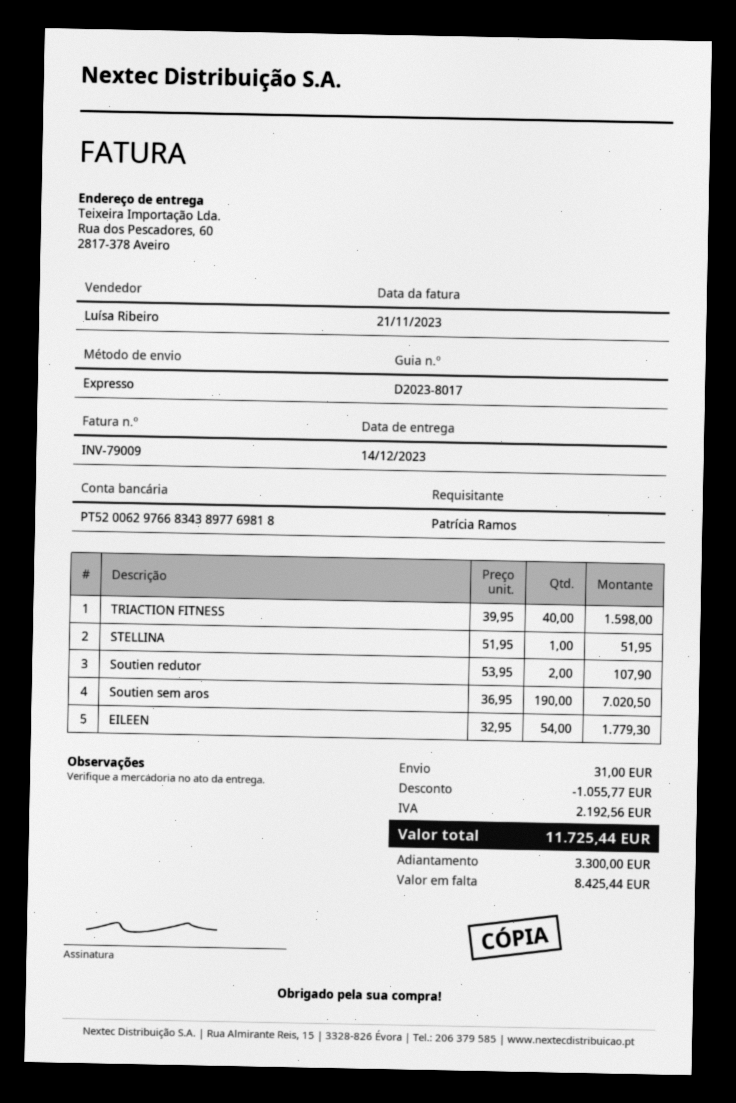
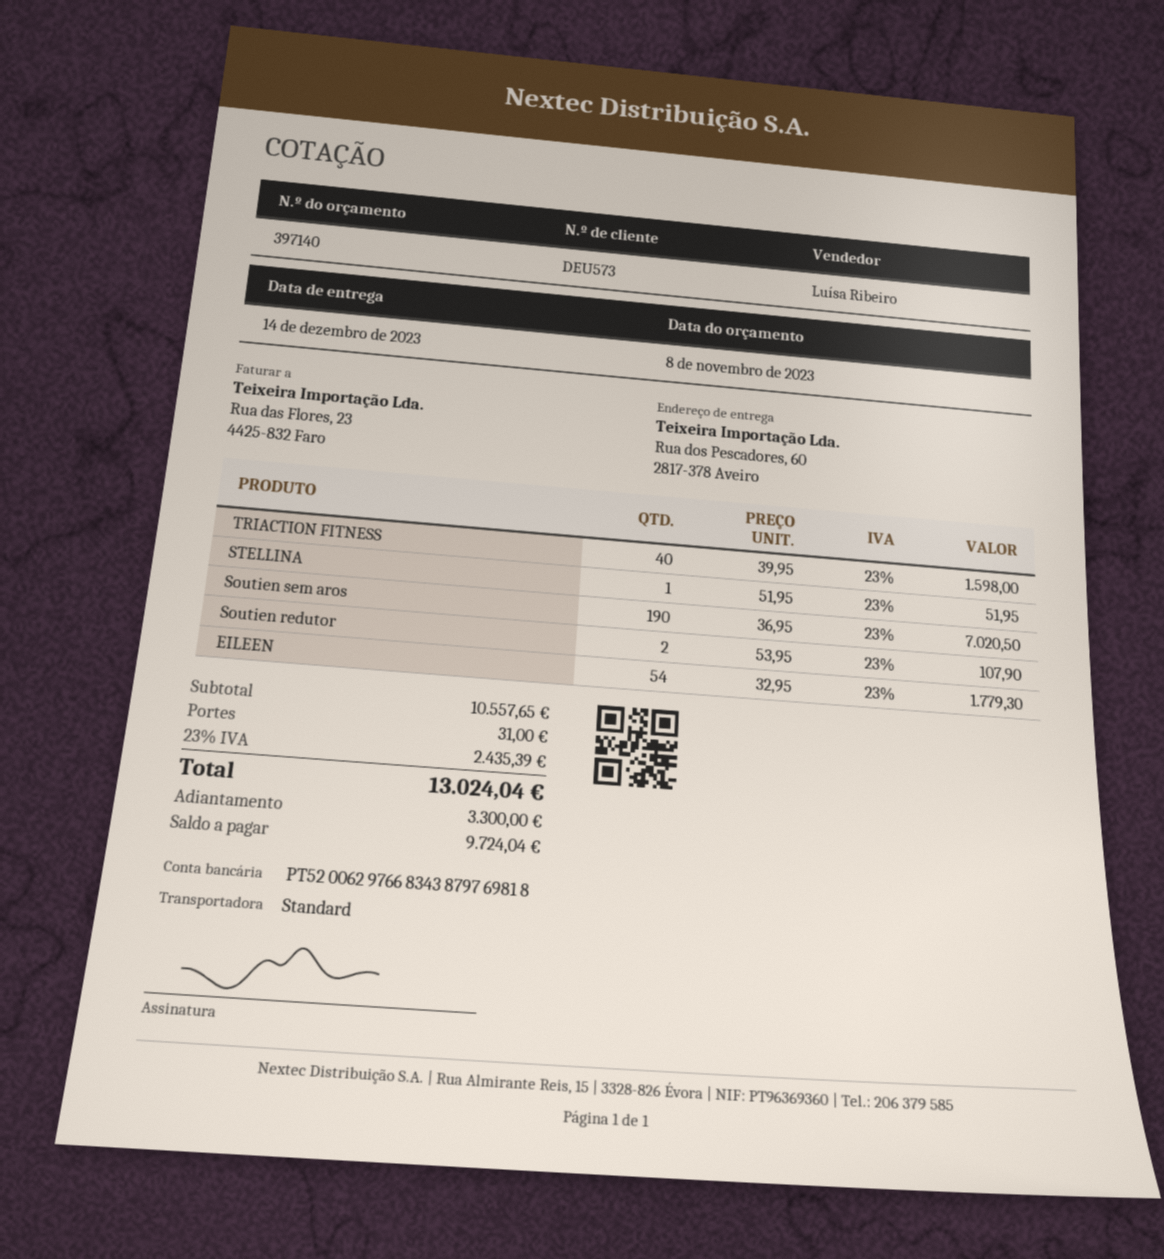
bank account: PT52006297668343897769818 -> PT52006297668343879769818
shipping method: express -> standard
discount: 1055.77 -> none
tax: 2192.56 -> 2435.39
total: 11725.44 -> 13024.04
balance: 8425.44 -> 9724.04

